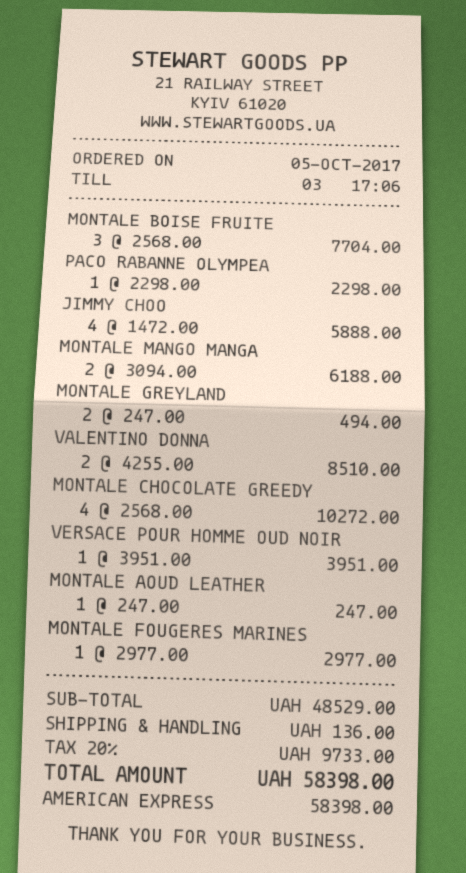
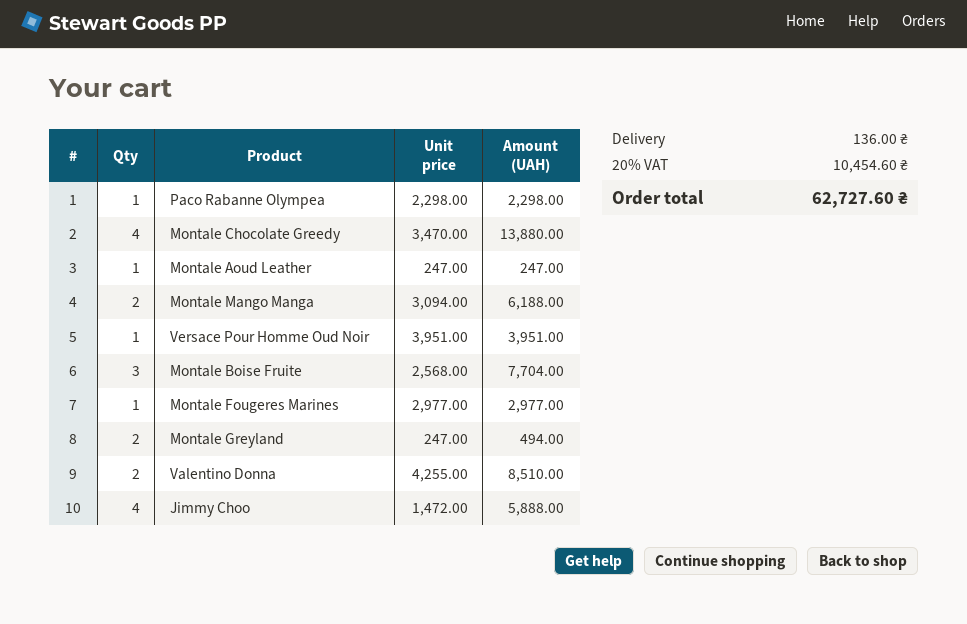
MONTALE CHOCOLATE GREEDY: 4 x 2568.00 = 10272.00 -> 4 x 3470.00 = 13880.00
tax: 20% = 9733.00 -> 20% = 10454.60
total: 58398.00 -> 62727.60

